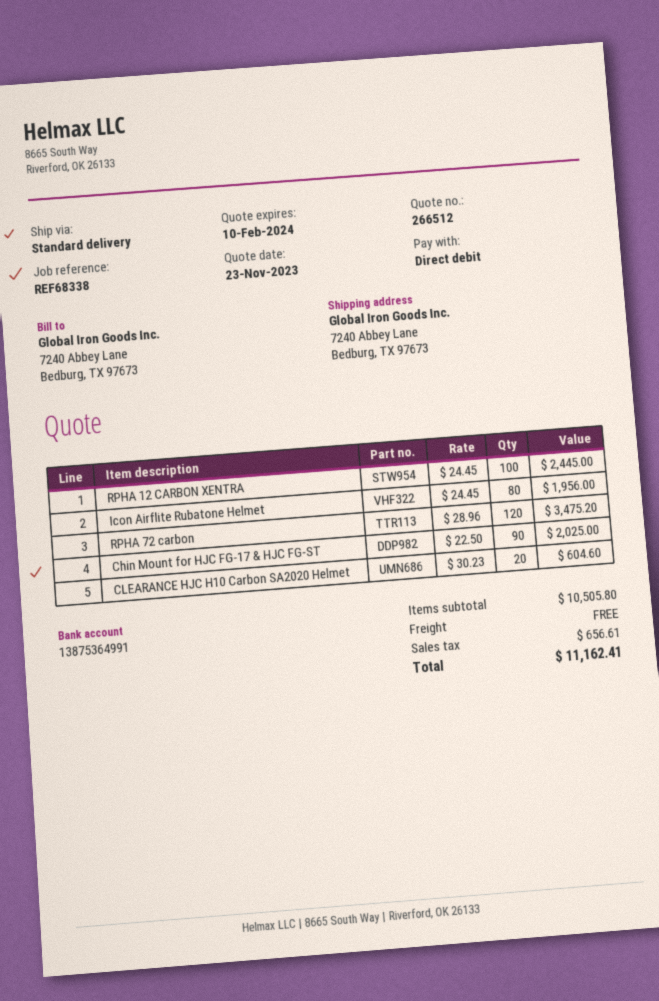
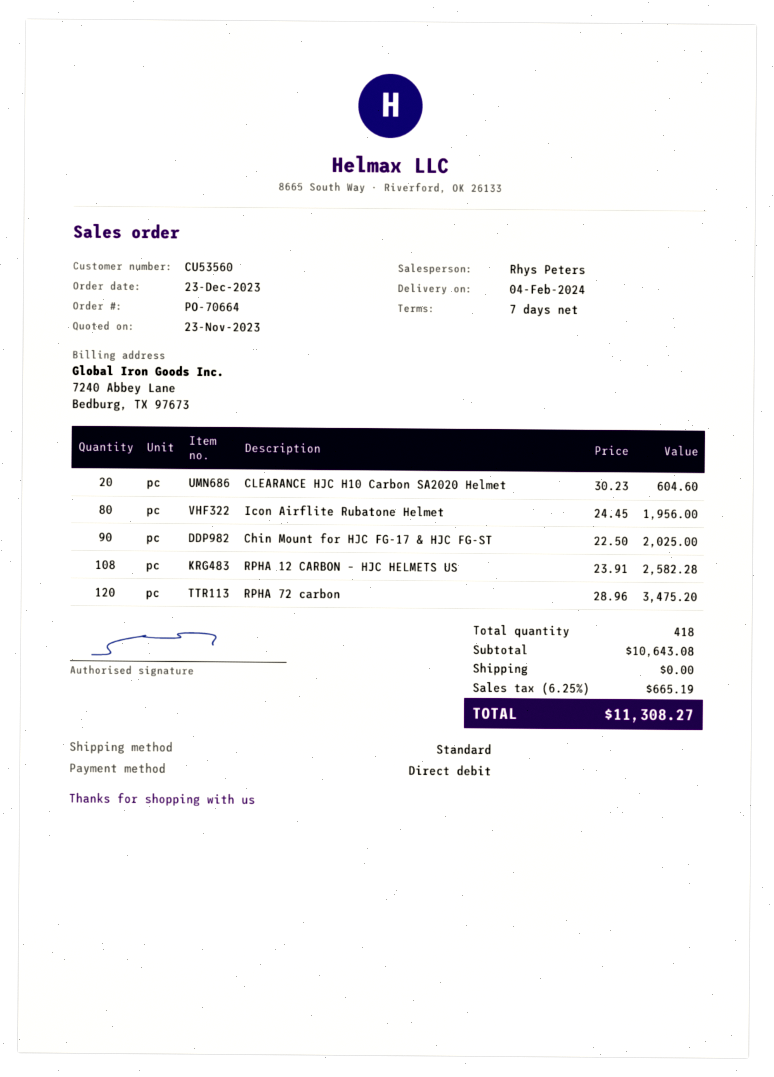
RPHA 12 CARBON XENTRA: 100 x 24.45 = 2445.00 -> none
RPHA 12 CARBON – HJC HELMETS US: none -> 108 x 23.91 = 2582.28
subtotal: 10505.80 -> 10643.08
tax: 656.61 -> 665.19
total: 11162.41 -> 11308.27

